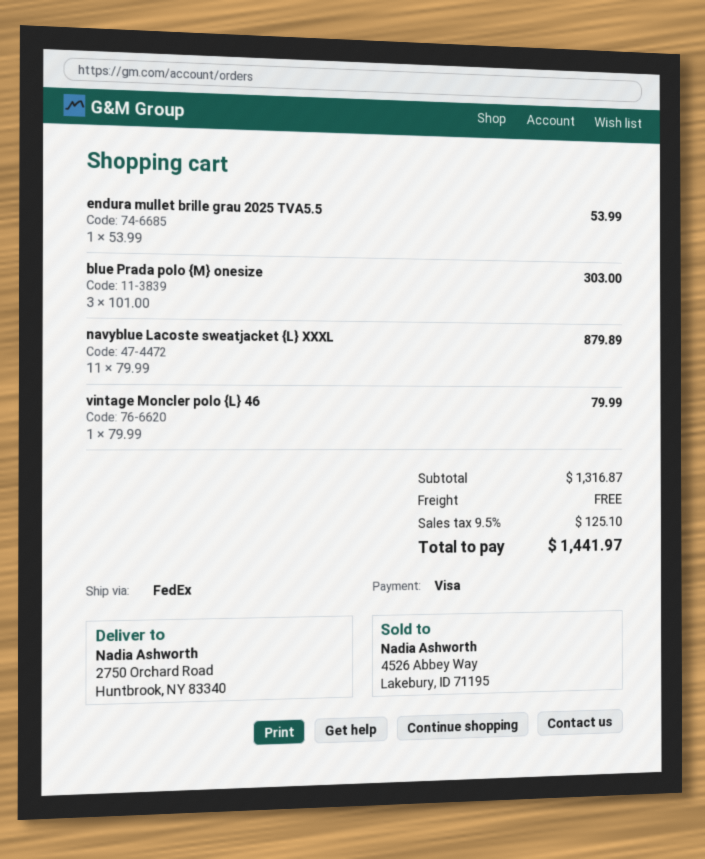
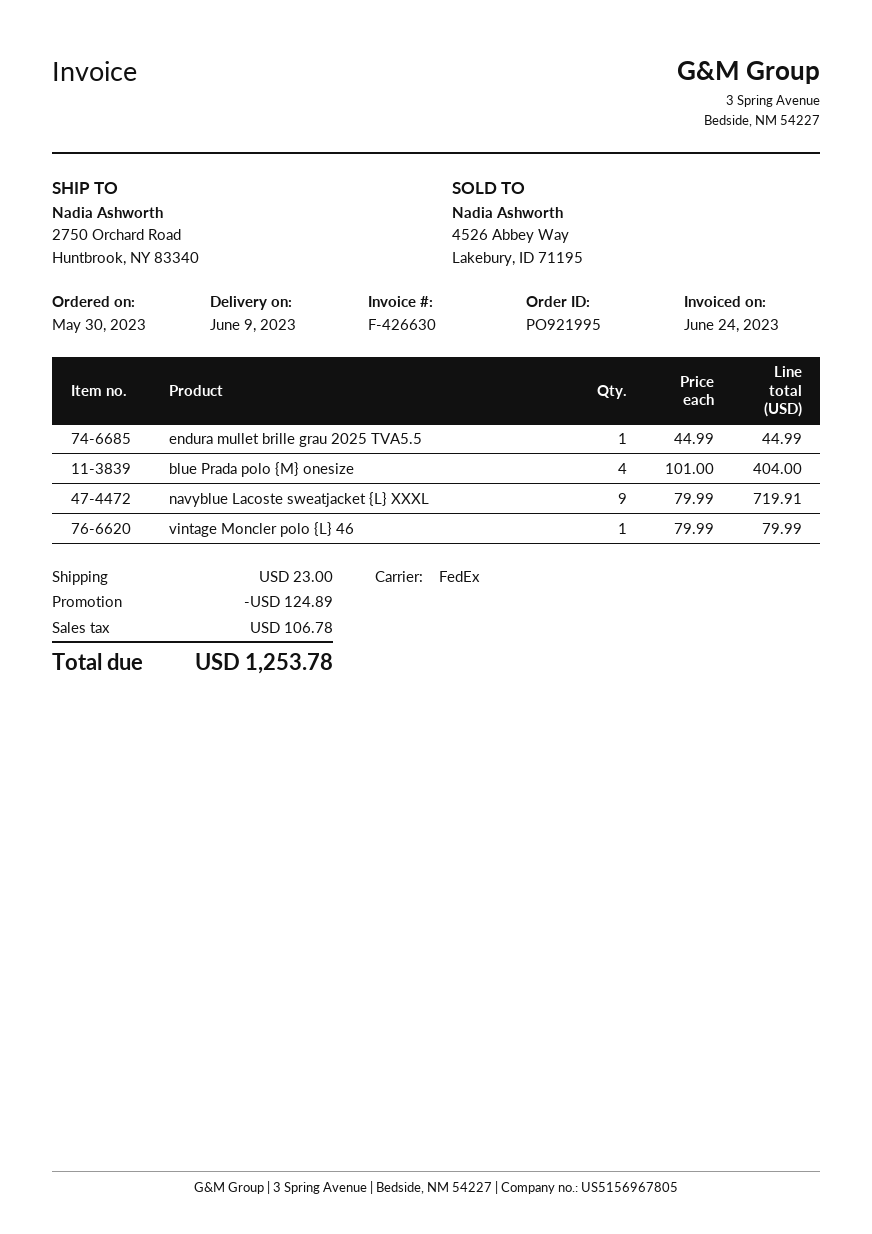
endura mullet brille grau 2025 TVA5.5: 1 x 53.99 = 53.99 -> 1 x 44.99 = 44.99
blue Prada polo {M} onesize: 3 x 101.00 = 303.00 -> 4 x 101.00 = 404.00
navyblue Lacoste sweatjacket {L} XXXL: 11 x 79.99 = 879.89 -> 9 x 79.99 = 719.91
discount: none -> 124.89
shipping: 0.00 -> 23.00
tax: 125.10 -> 106.78
total: 1441.97 -> 1253.78

